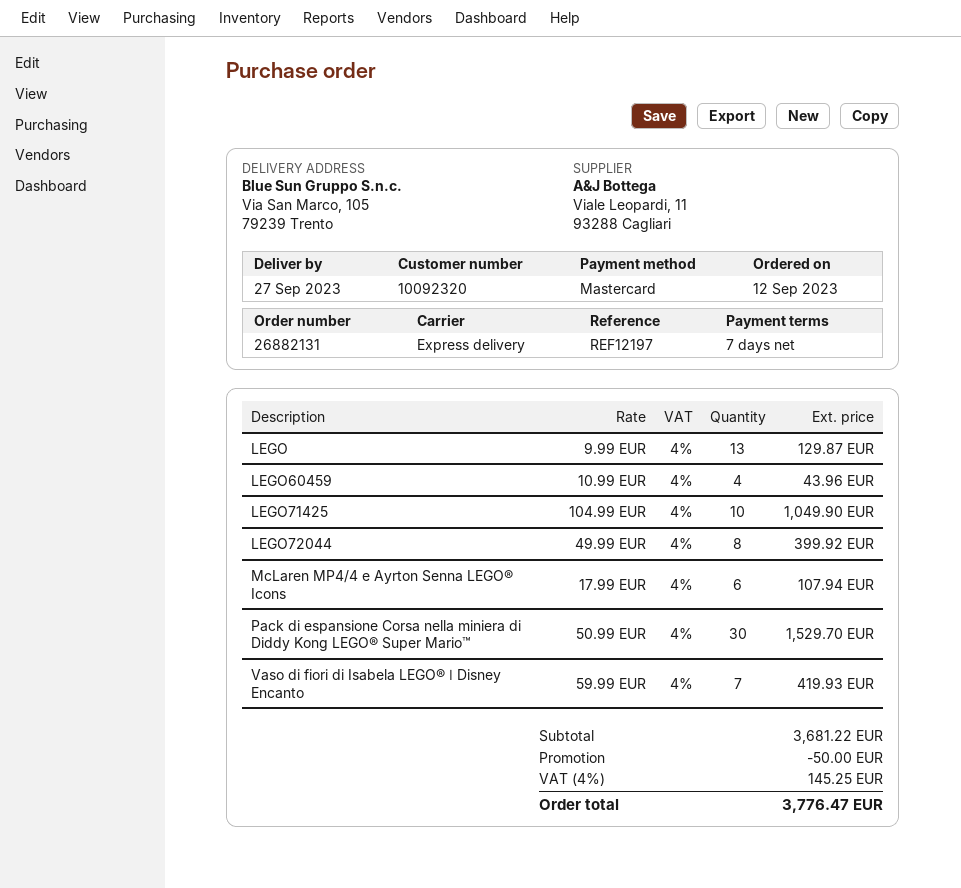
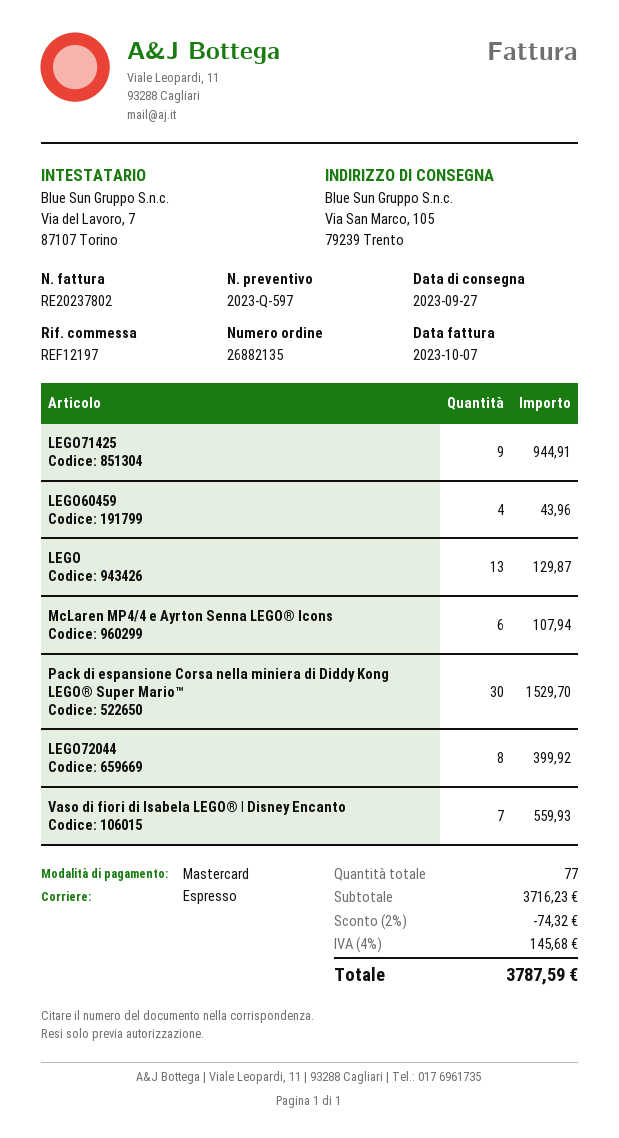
order number: 26882131 -> 26882135
LEGO71425: 10 for 1049.90 -> 9 for 944.91
Vaso di fiori di Isabela LEGO® ǀ Disney Encanto: 7 for 419.93 -> 7 for 559.93
subtotal: 3681.22 -> 3716.23
discount: 50.00 -> 74.32
tax: 4% = 145.25 -> 4% = 145.68
total: 3776.47 -> 3787.59

